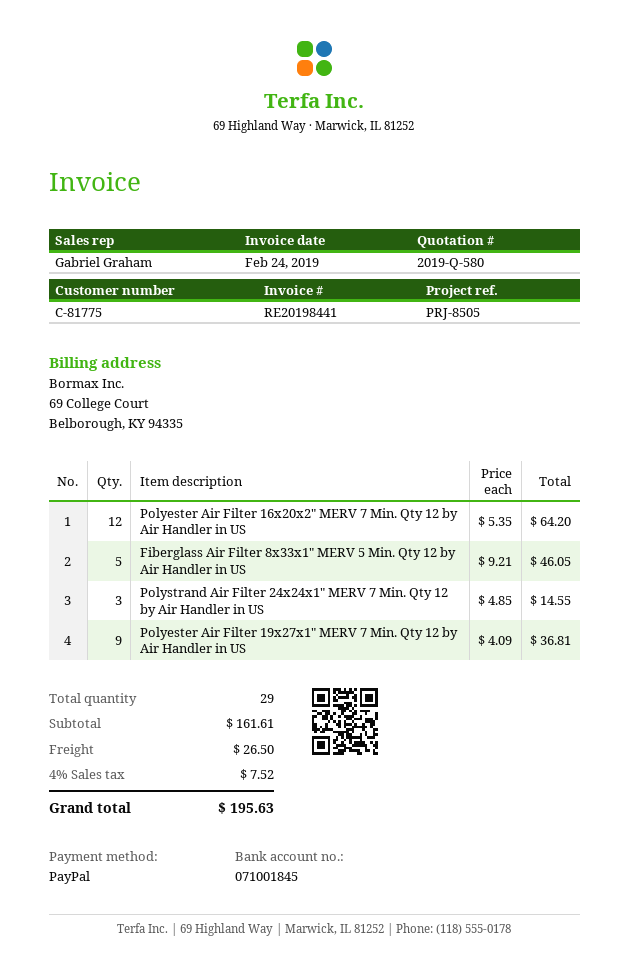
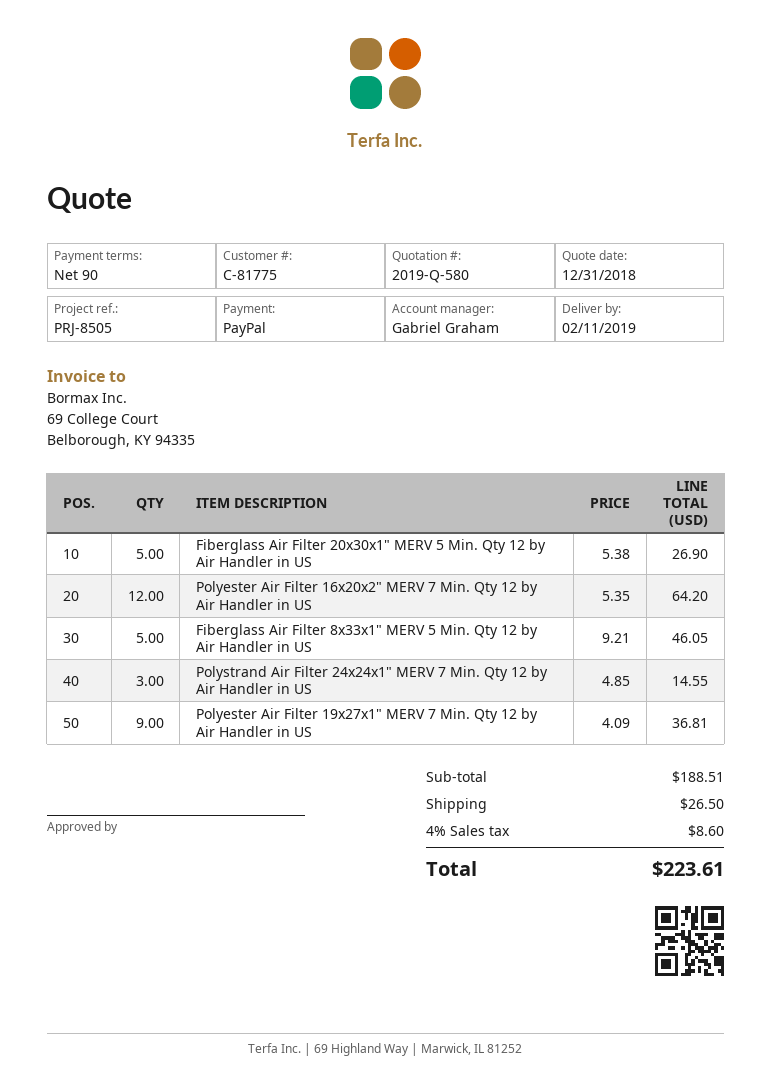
Fiberglass Air Filter 20x30x1" MERV 5 Min. Qty 12 by Air Handler in US: none -> 5 x 5.38 = 26.90
subtotal: 161.61 -> 188.51
tax: 4% = 7.52 -> 4% = 8.60
total: 195.63 -> 223.61

